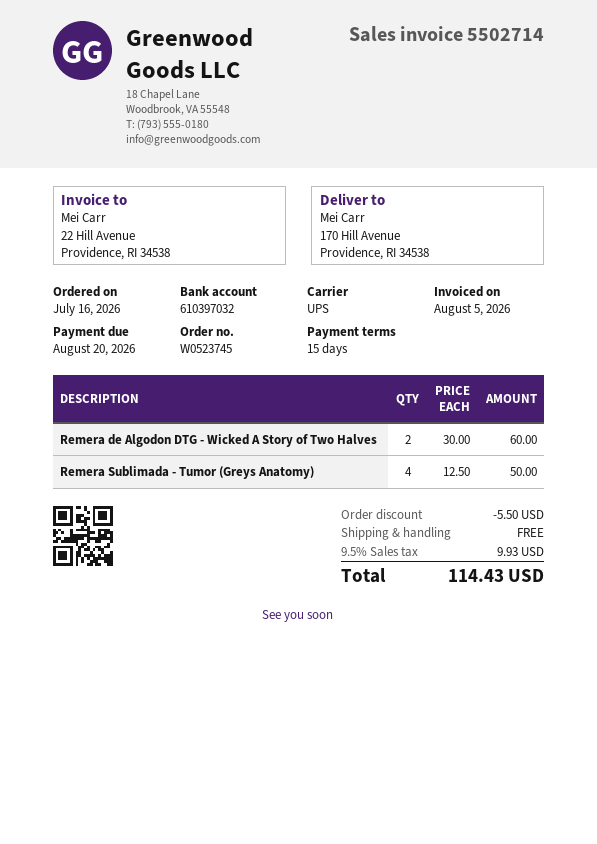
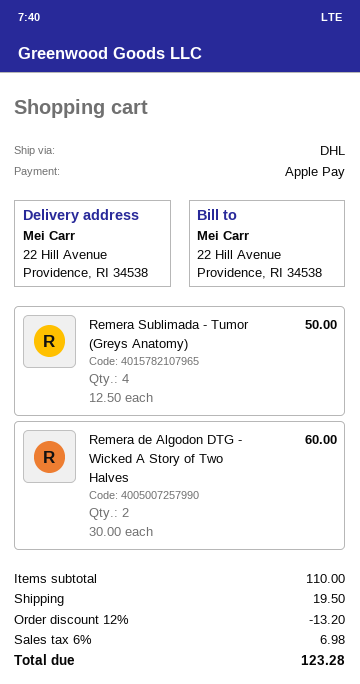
shipping method: UPS -> DHL
ship to: 170 Hill Avenue, Providence, RI 34538 -> 22 Hill Avenue, Providence, RI 34538
discount: 5.50 -> 13.20
shipping: 0.00 -> 19.50
tax: 9.5% = 9.93 -> 6% = 6.98
total: 114.43 -> 123.28

